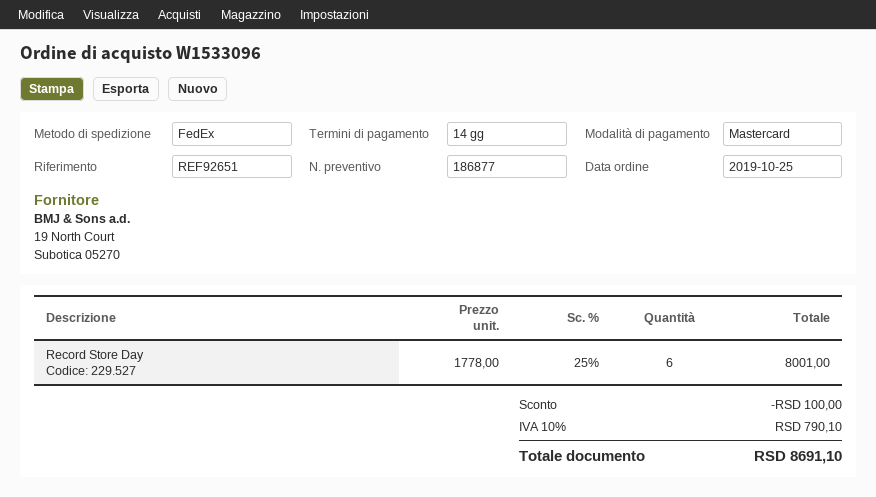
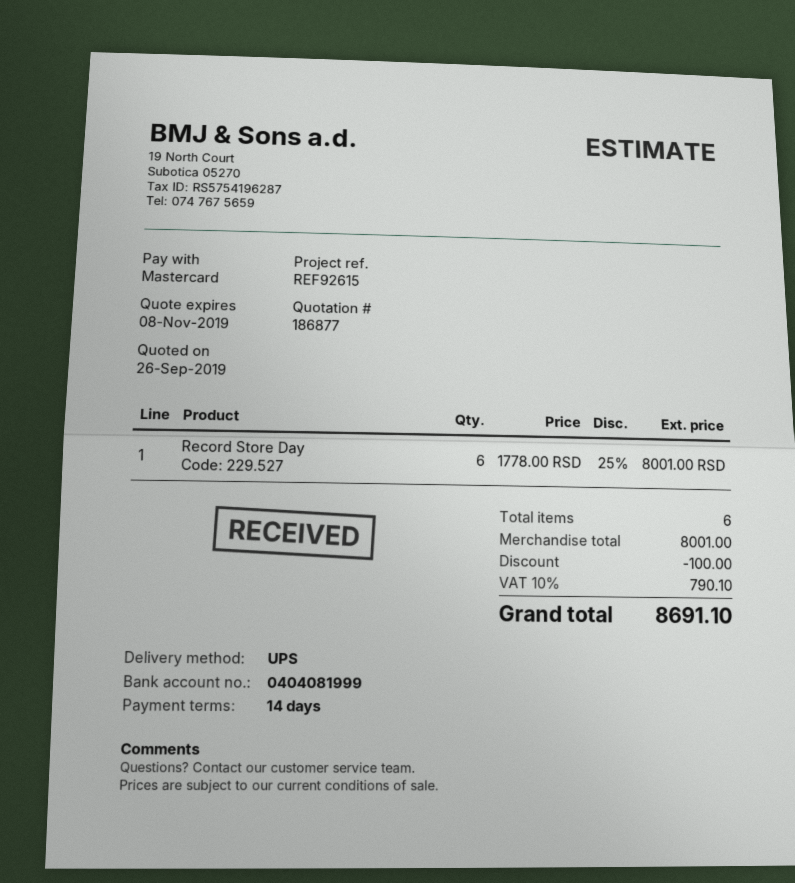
reference: REF92651 -> REF92615
shipping method: FedEx -> UPS

